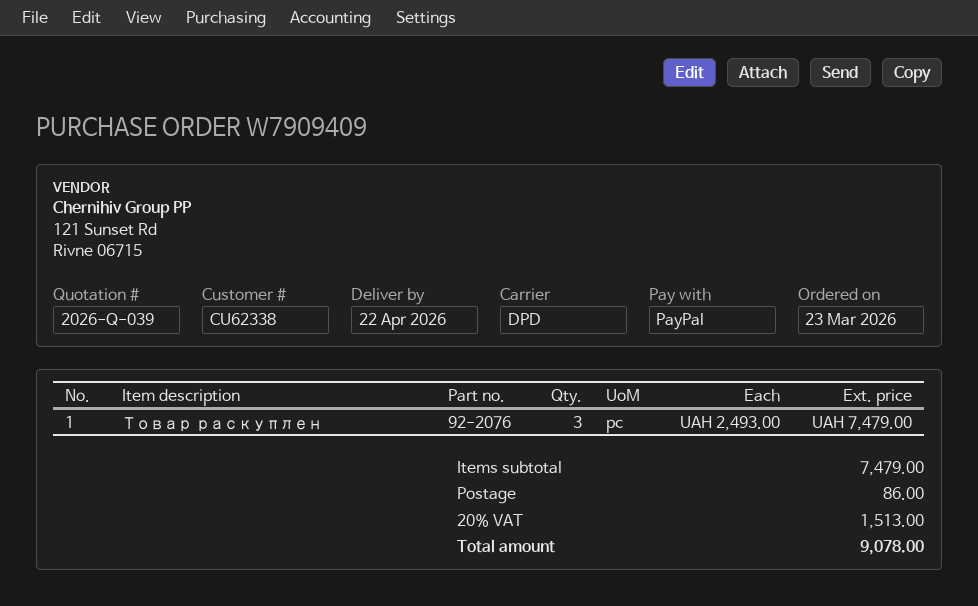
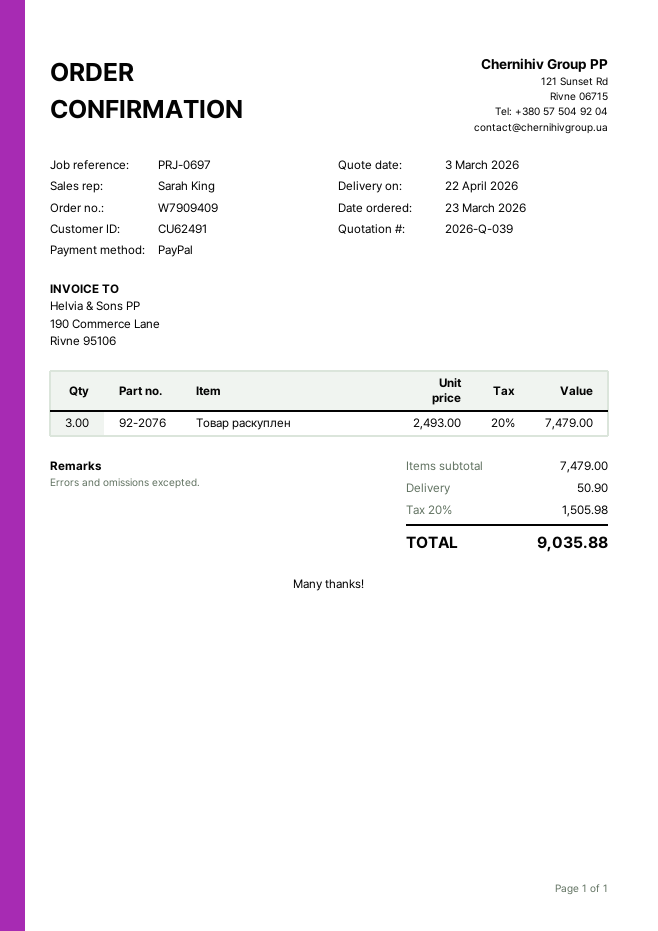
customer number: CU62338 -> CU62491
shipping: 86.00 -> 50.90
tax: 20% = 1513.00 -> 20% = 1505.98
total: 9078.00 -> 9035.88

